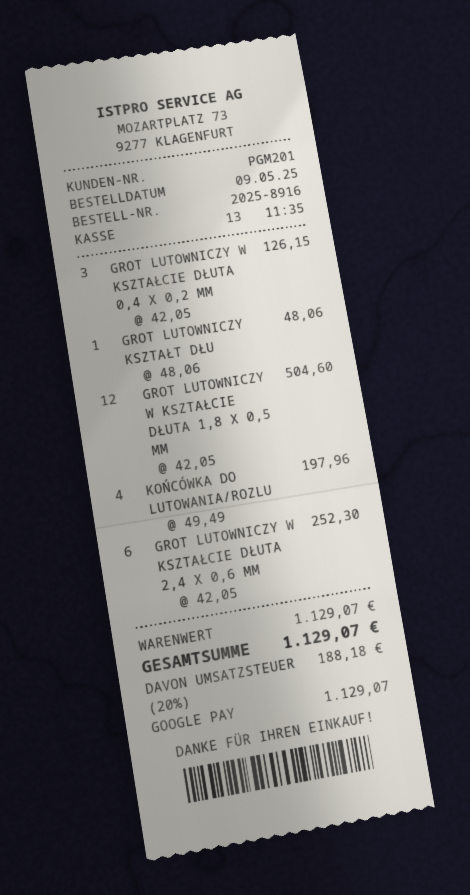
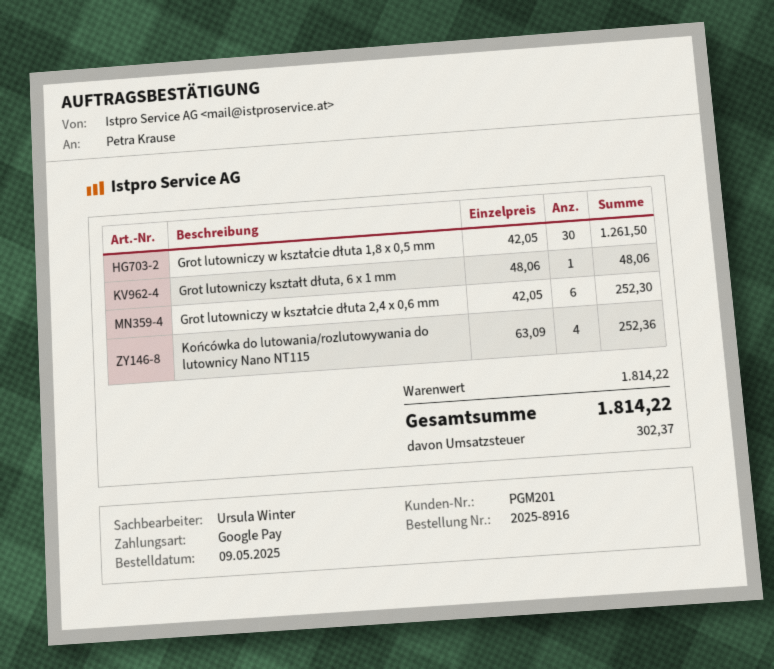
GROT LUTOWNICZY W KSZTAŁCIE DŁUTA 0,4 X 0,2 MM: 3 x 42.05 = 126.15 -> none
GROT LUTOWNICZY W KSZTAŁCIE DŁUTA 1,8 X 0,5 MM: 12 x 42.05 = 504.60 -> 30 x 42.05 = 1261.50
KOŃCÓWKA DO LUTOWANIA/ROZLU: 4 x 49.49 = 197.96 -> 4 x 63.09 = 252.36
subtotal: 1129.07 -> 1814.22
tax: 188.18 -> 302.37
total: 1129.07 -> 1814.22

